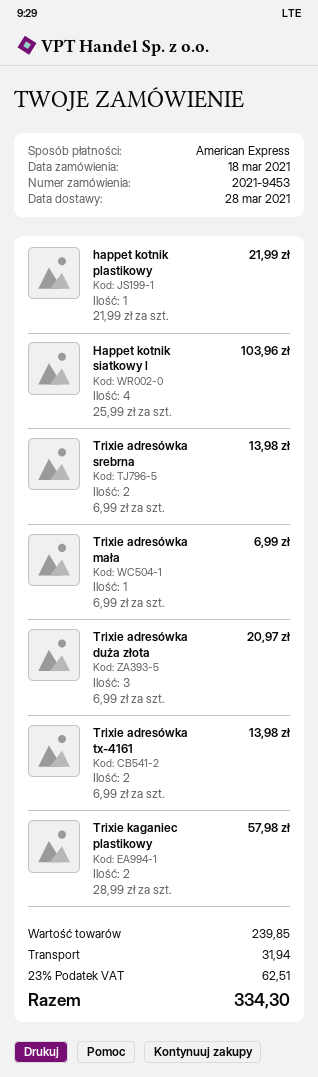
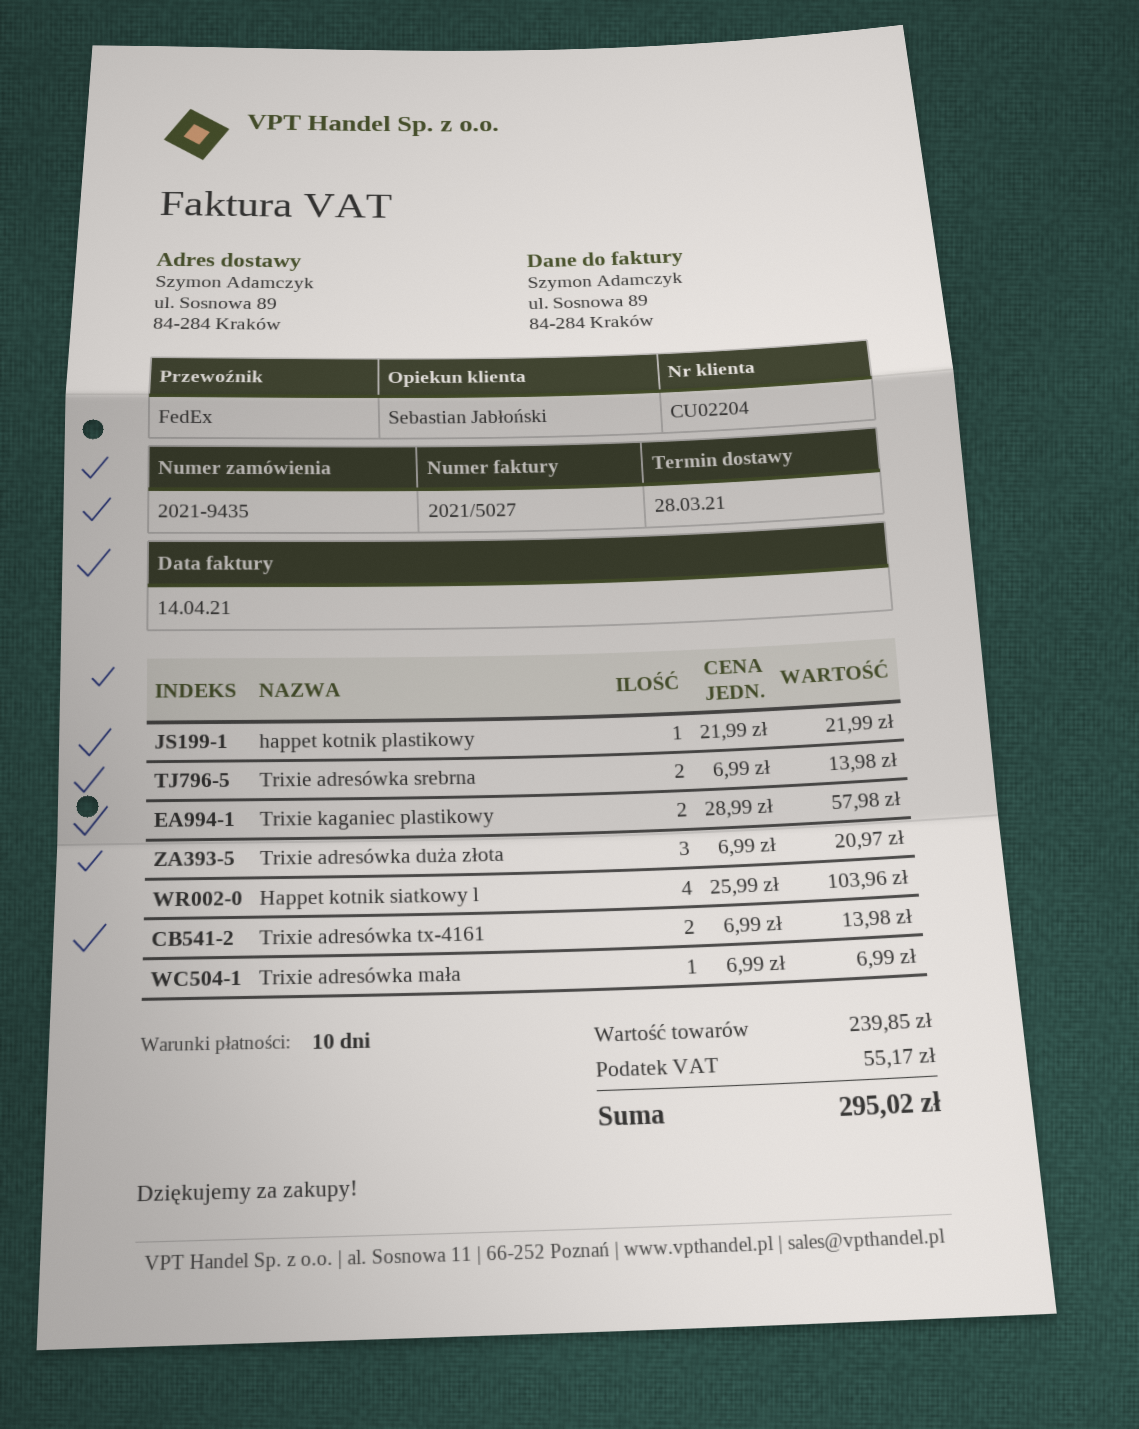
order number: 2021-9453 -> 2021-9435
shipping: 31.94 -> none
tax: 62.51 -> 55.17
total: 334.30 -> 295.02

